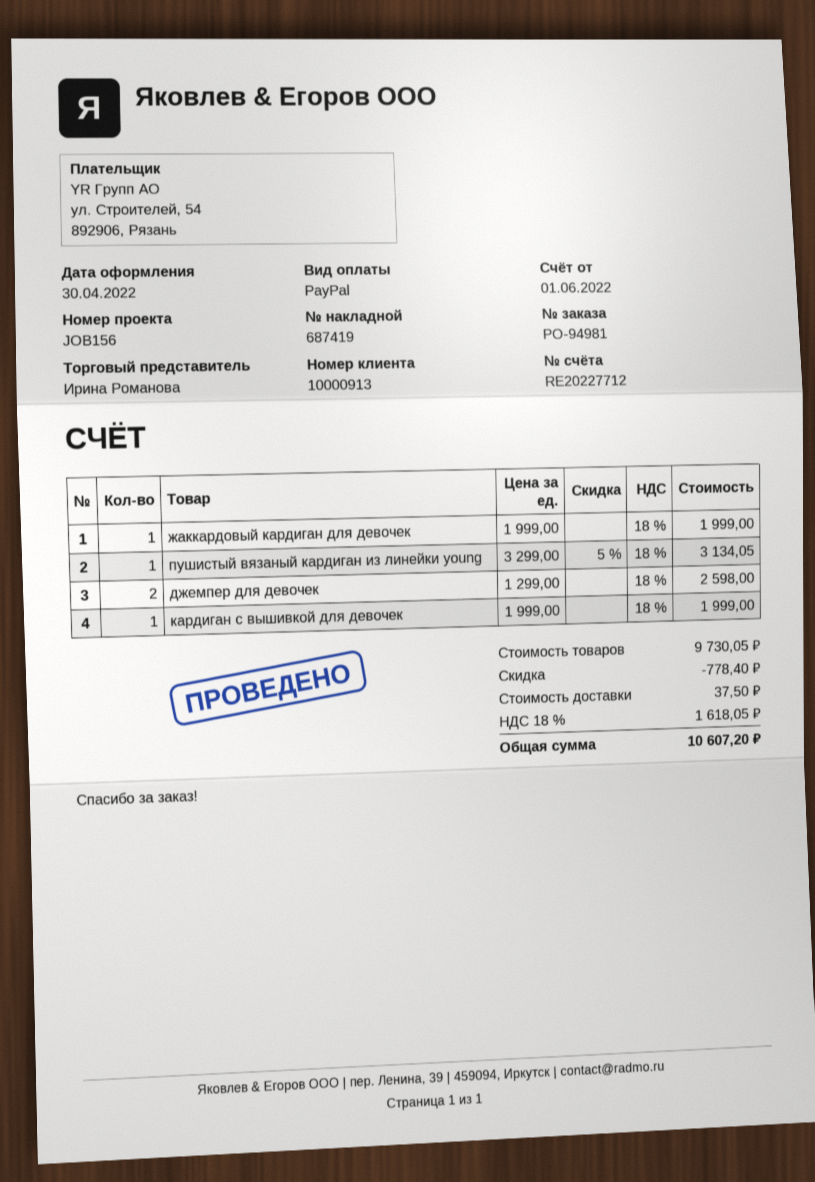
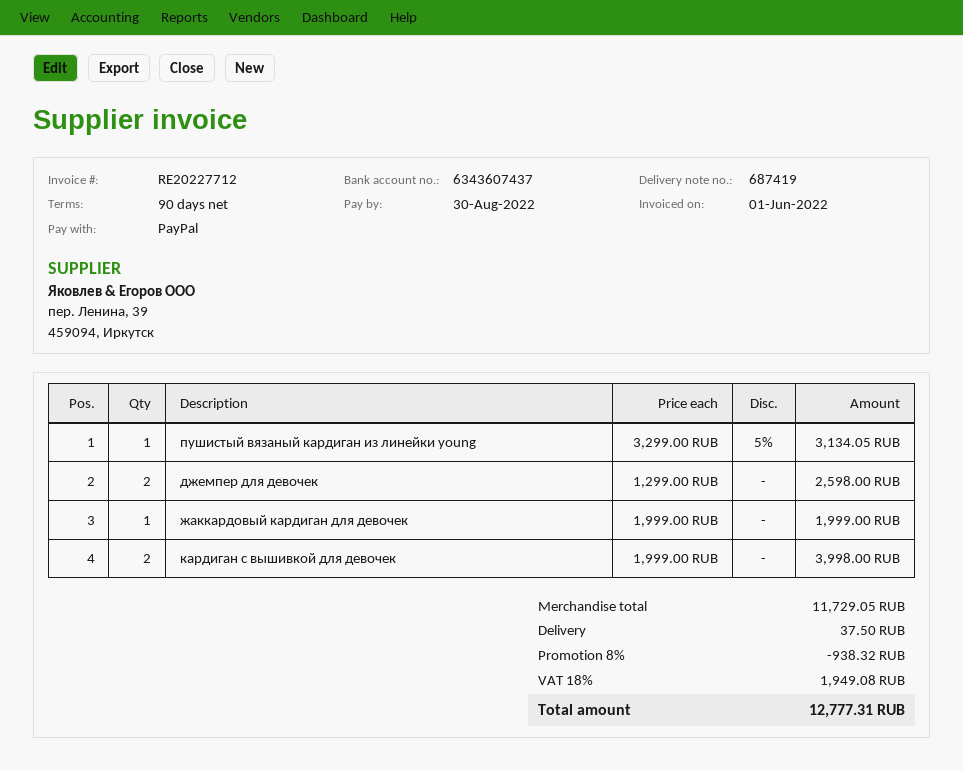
кардиган с вышивкой для девочек: 1 x 1999.00 = 1999.00 -> 2 x 1999.00 = 3998.00
subtotal: 9730.05 -> 11729.05
discount: 778.40 -> 938.32
tax: 18% = 1618.05 -> 18% = 1949.08
total: 10607.20 -> 12777.31

